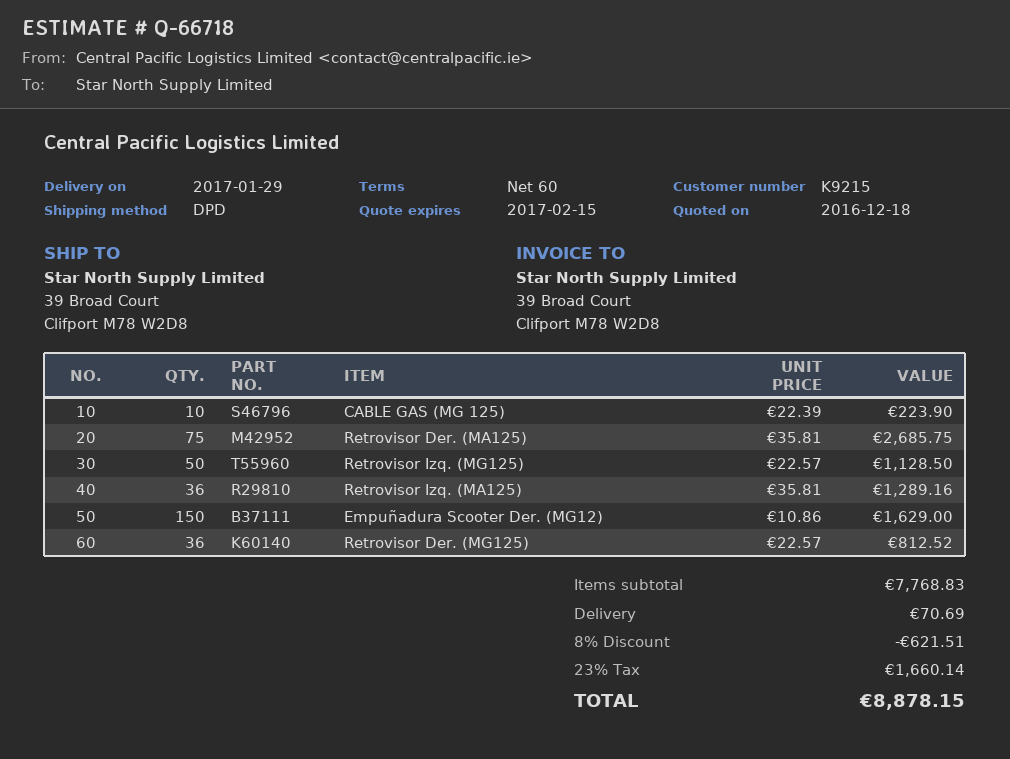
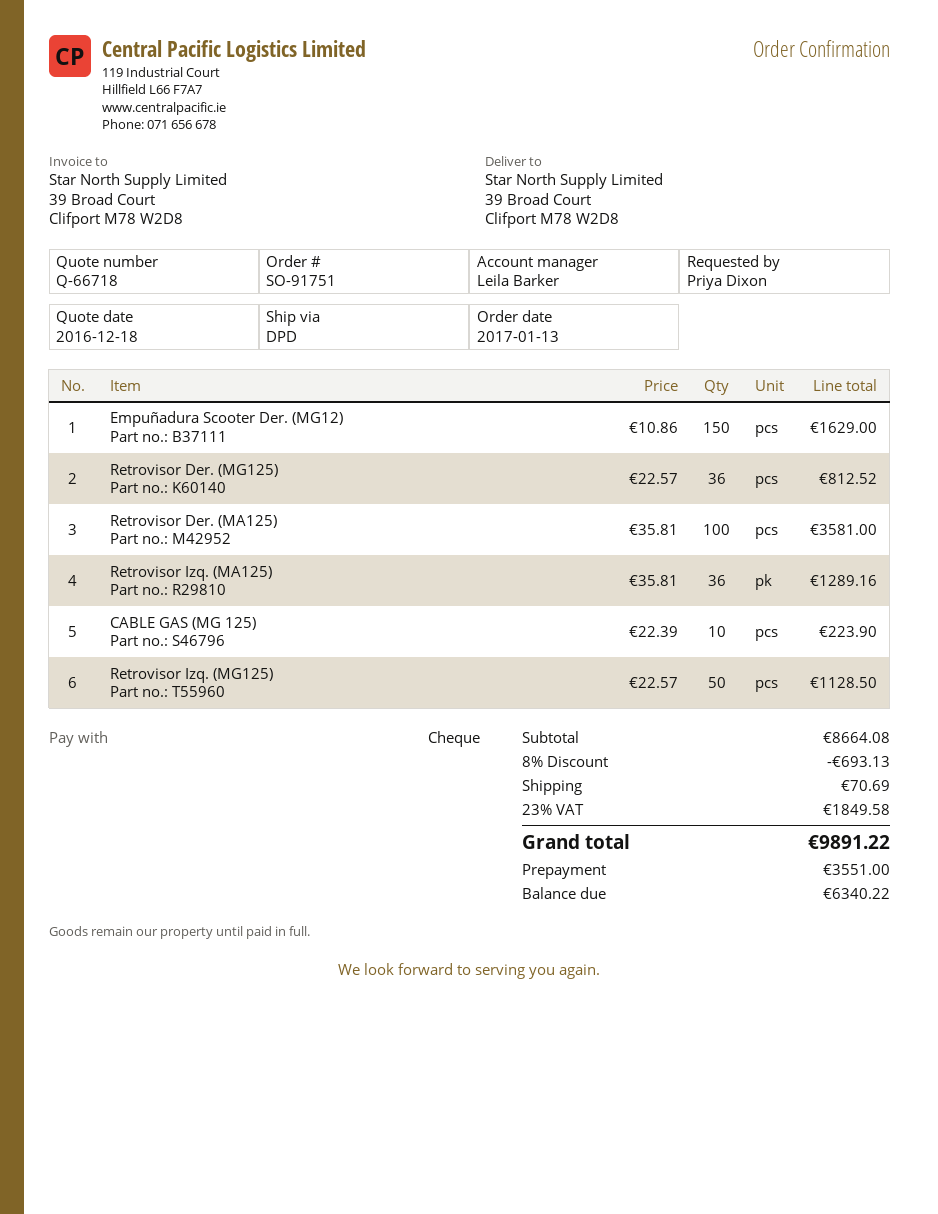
Retrovisor Der. (MA125): 75 x 35.81 = 2685.75 -> 100 x 35.81 = 3581.00
subtotal: 7768.83 -> 8664.08
discount: 8% = 621.51 -> 8% = 693.13
tax: 23% = 1660.14 -> 23% = 1849.58
total: 8878.15 -> 9891.22

